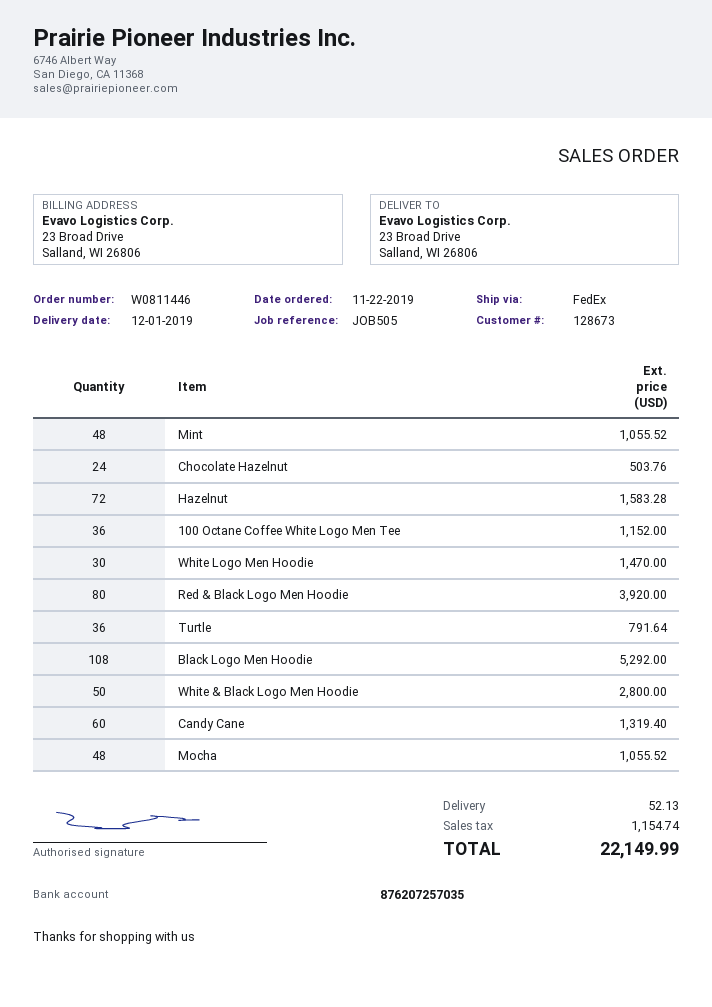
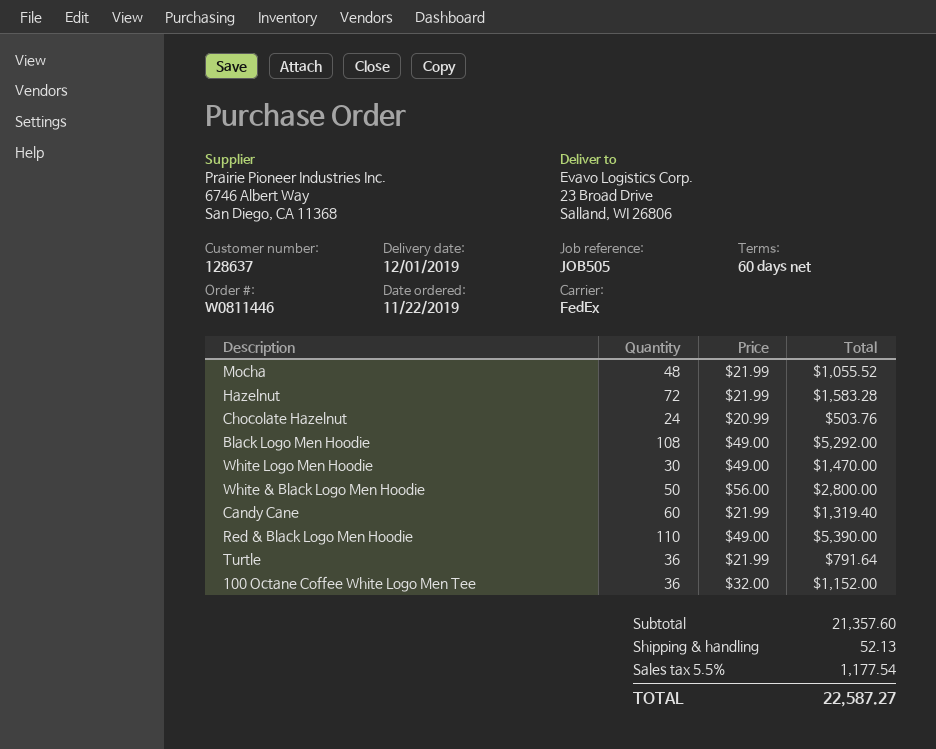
customer number: 128673 -> 128637
Mint: 48 for 1055.52 -> none
Red & Black Logo Men Hoodie: 80 for 3920.00 -> 110 for 5390.00
tax: 1154.74 -> 1177.54
total: 22149.99 -> 22587.27

